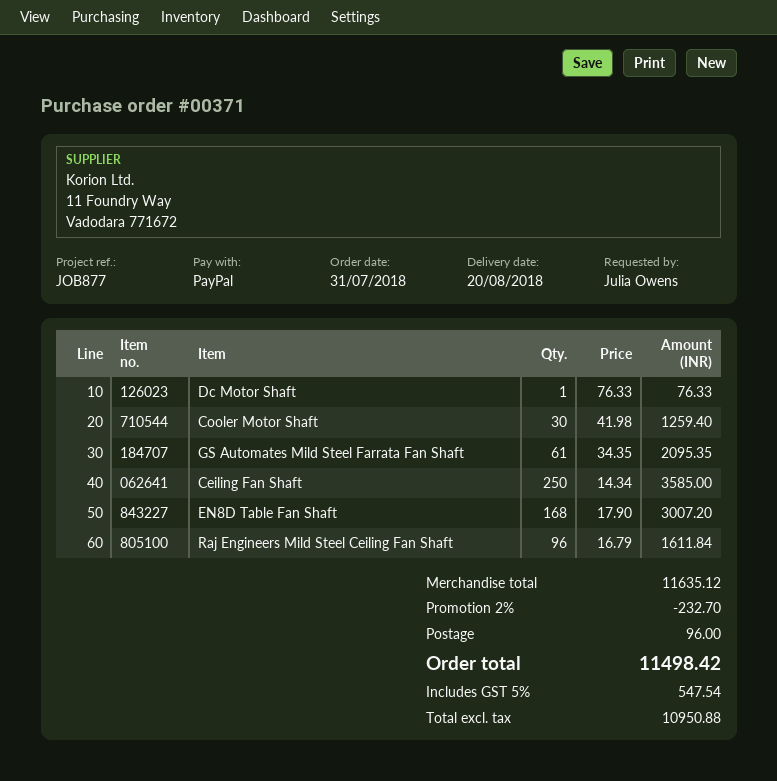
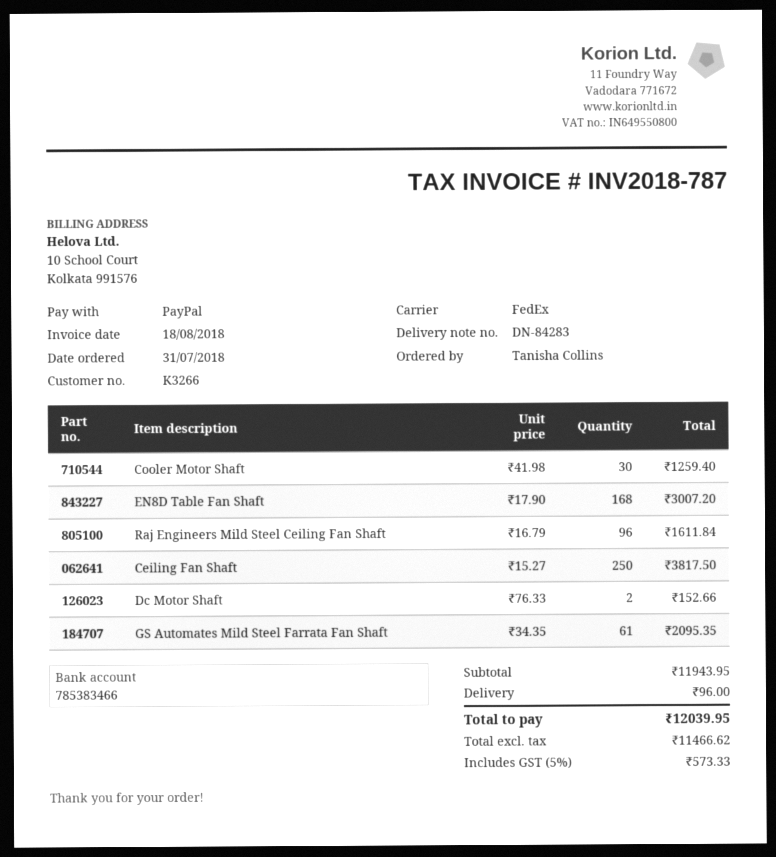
ordered by: Julia Owens -> Tanisha Collins
Dc Motor Shaft: 1 x 76.33 = 76.33 -> 2 x 76.33 = 152.66
Ceiling Fan Shaft: 250 x 14.34 = 3585.00 -> 250 x 15.27 = 3817.50
subtotal: 11635.12 -> 11943.95
discount: 2% = 232.70 -> none
net: 10950.88 -> 11466.62
tax: 5% = 547.54 -> 5% = 573.33
total: 11498.42 -> 12039.95

